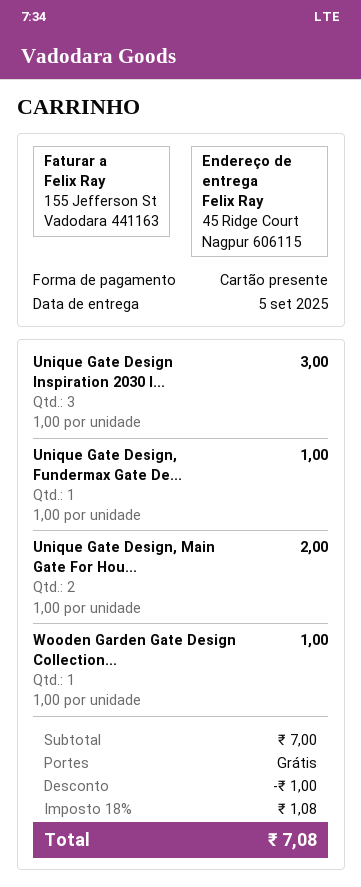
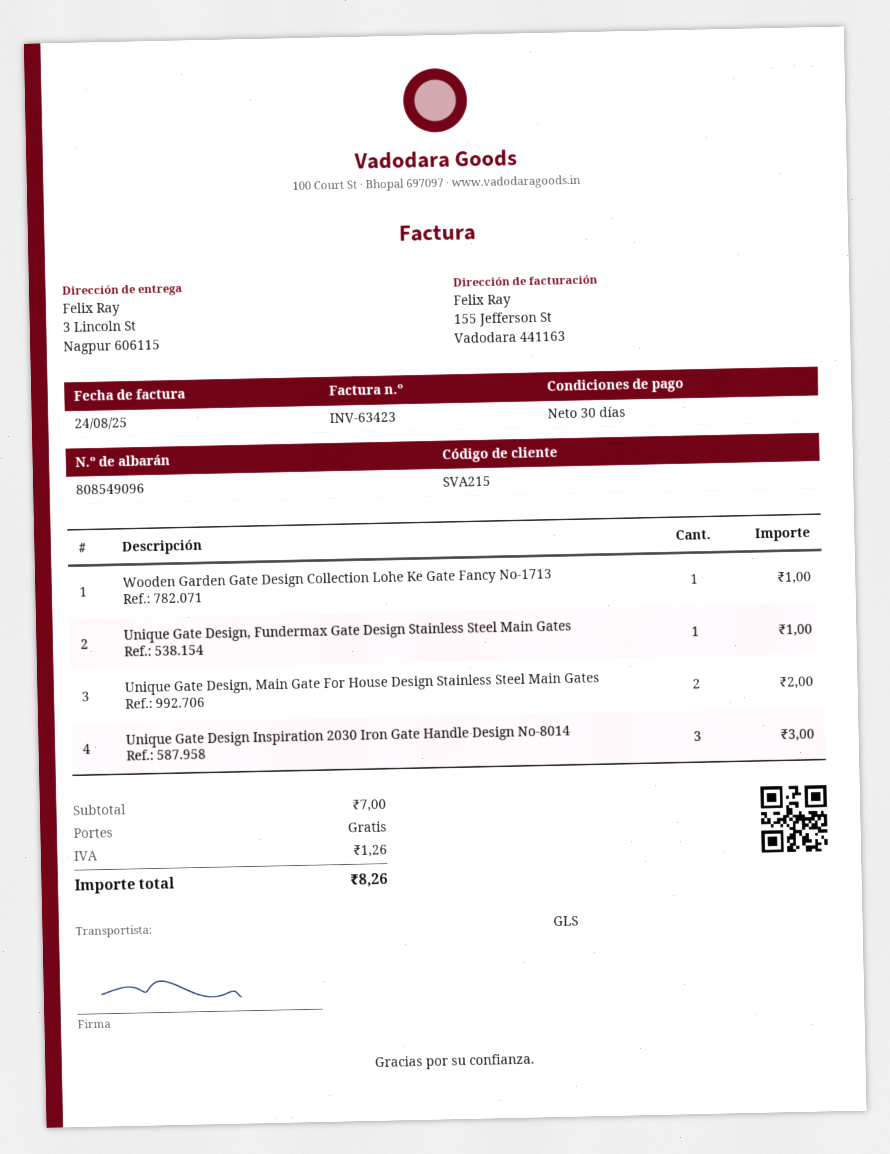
ship to: 45 Ridge Court, Nagpur 606115 -> 3 Lincoln St, Nagpur 606115
discount: 1.00 -> none
tax: 1.08 -> 1.26
total: 7.08 -> 8.26

